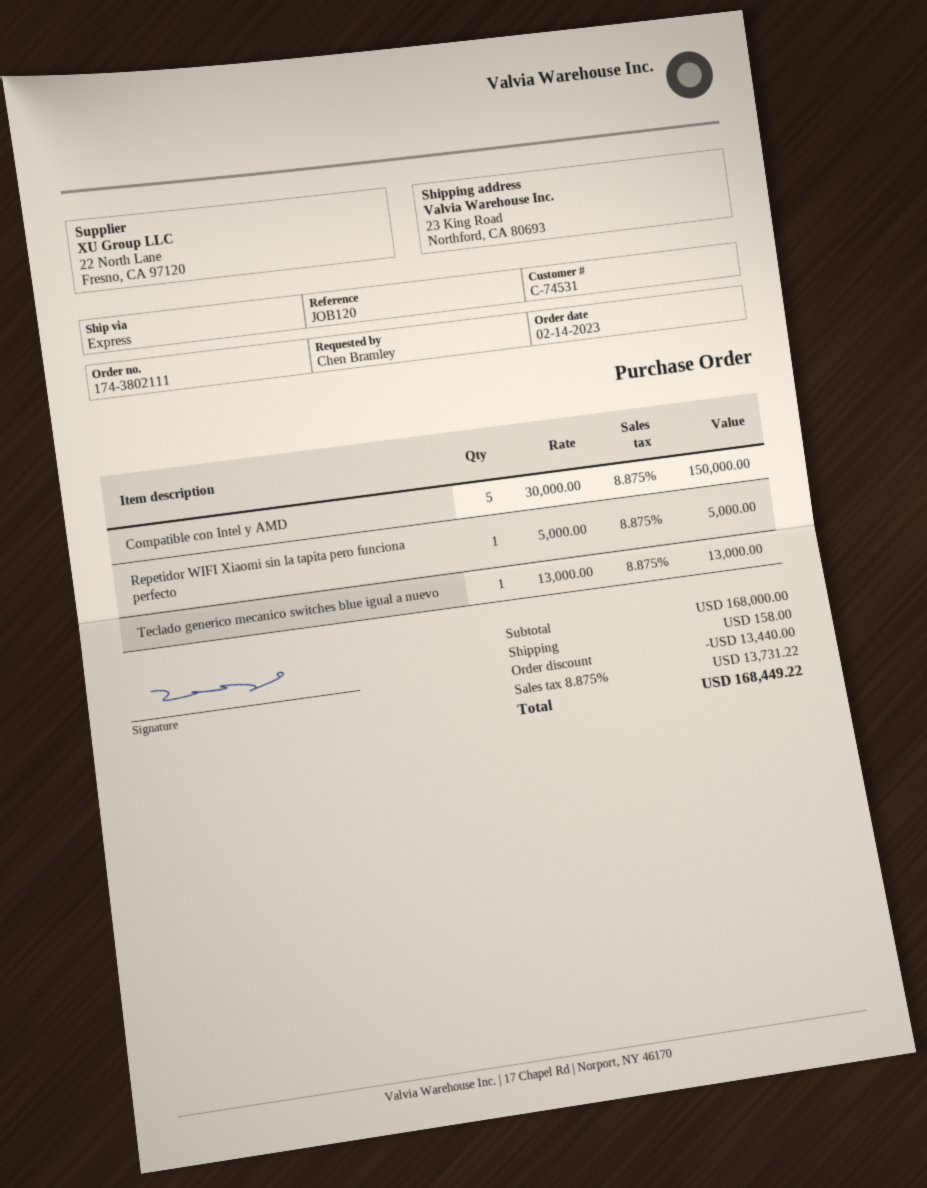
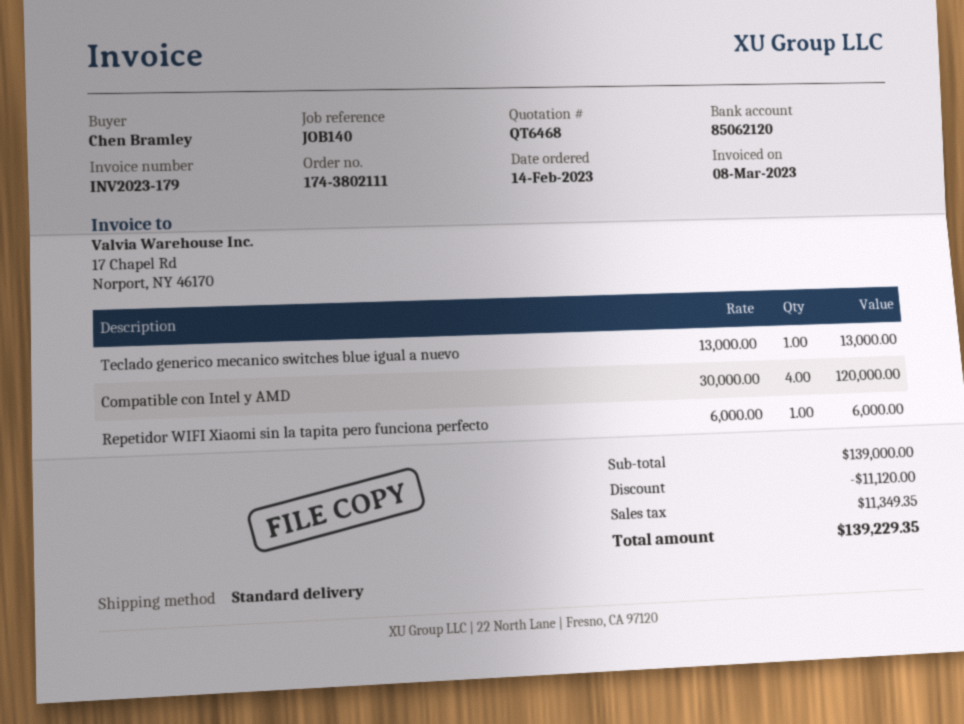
reference: JOB120 -> JOB140
shipping method: express -> standard
Compatible con Intel y AMD: 5 x 30000.00 = 150000.00 -> 4 x 30000.00 = 120000.00
Repetidor WIFI Xiaomi sin la tapita pero funciona perfecto: 1 x 5000.00 = 5000.00 -> 1 x 6000.00 = 6000.00
subtotal: 168000.00 -> 139000.00
discount: 13440.00 -> 11120.00
shipping: 158.00 -> none
tax: 13731.22 -> 11349.35
total: 168449.22 -> 139229.35

